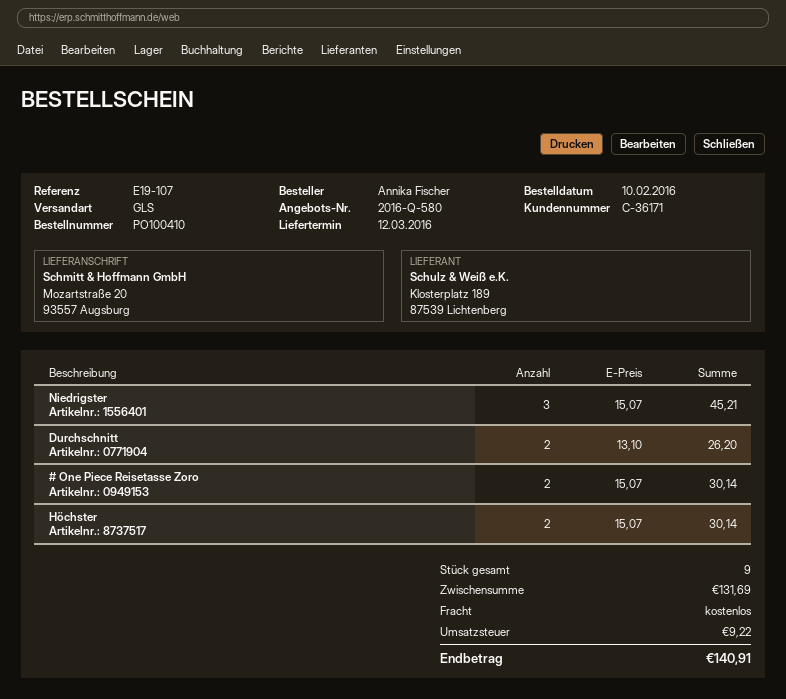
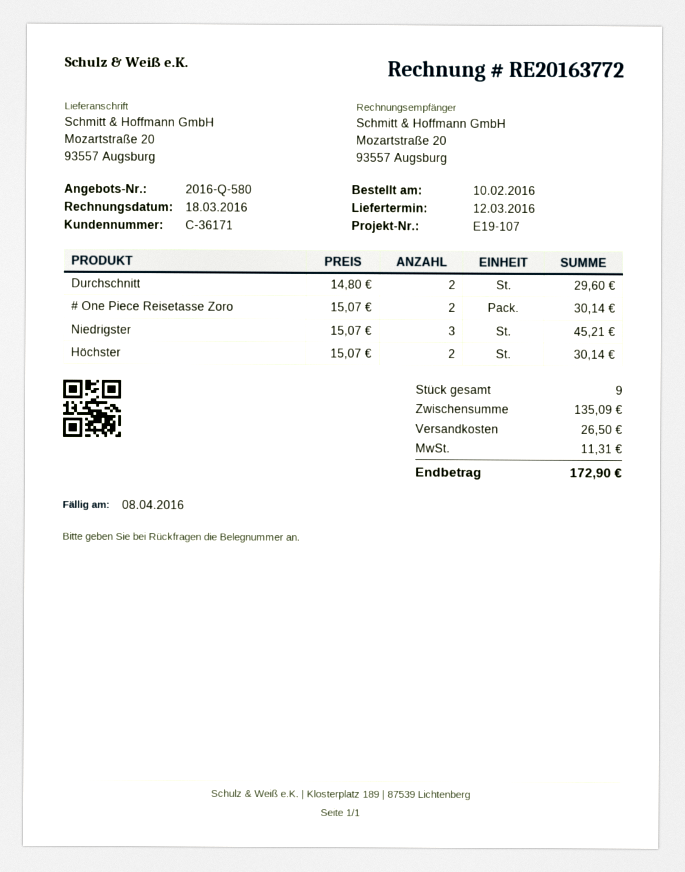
Durchschnitt: 2 x 13.10 = 26.20 -> 2 x 14.80 = 29.60
subtotal: 131.69 -> 135.09
shipping: 0.00 -> 26.50
tax: 9.22 -> 11.31
total: 140.91 -> 172.90

